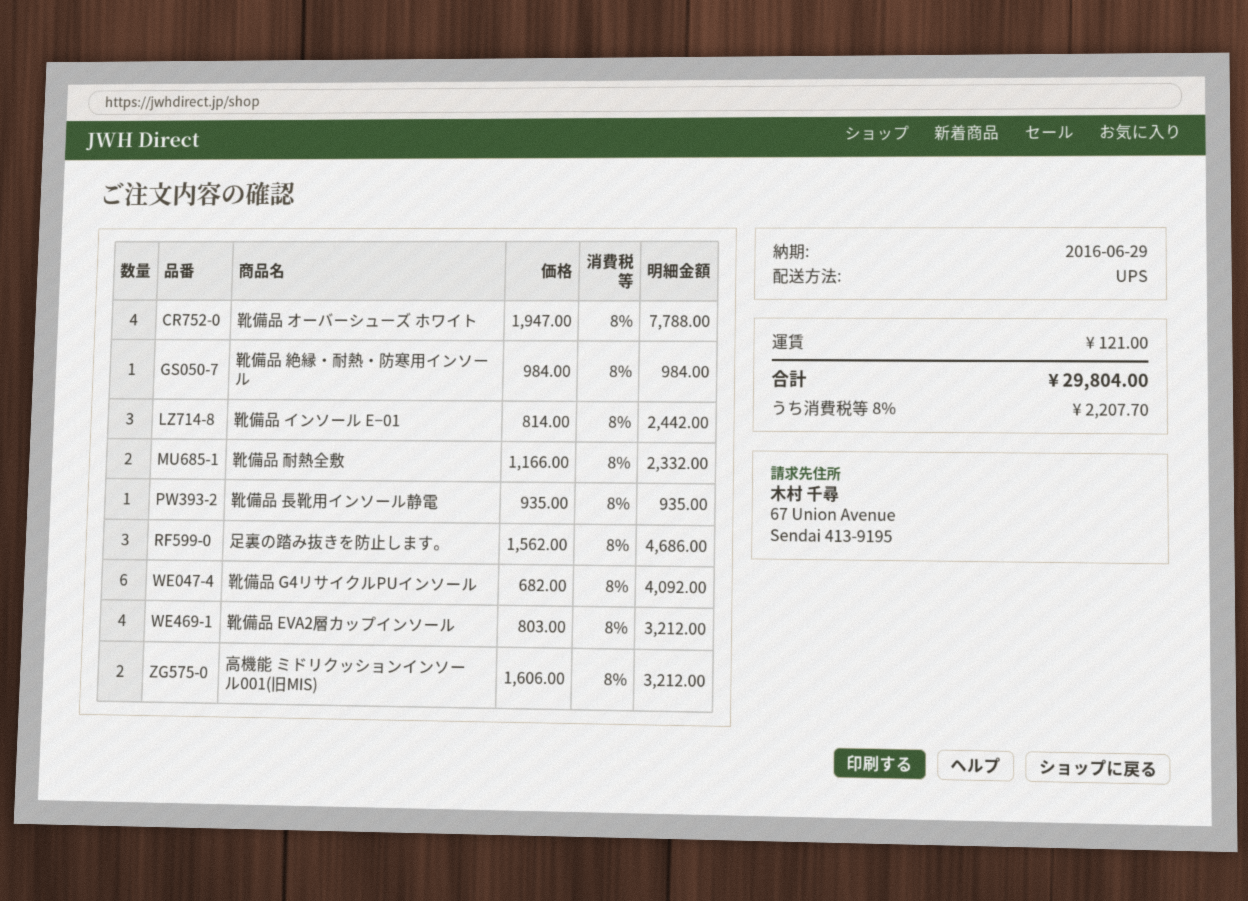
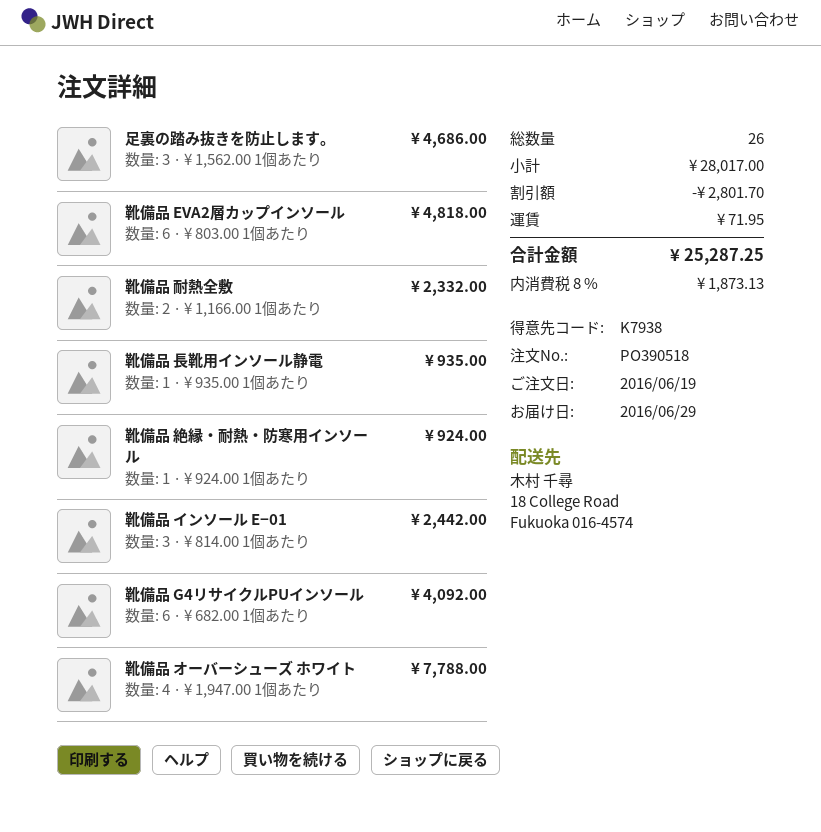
靴備品 絶縁・耐熱・防寒用インソール: 1 x 984.00 = 984.00 -> 1 x 924.00 = 924.00
靴備品 EVA2層カップインソール: 4 x 803.00 = 3212.00 -> 6 x 803.00 = 4818.00
高機能 ミドリクッションインソール001(旧MIS): 2 x 1606.00 = 3212.00 -> none
discount: none -> 2801.70
shipping: 121.00 -> 71.95
tax: 8% = 2207.70 -> 8% = 1873.13
total: 29804.00 -> 25287.25

